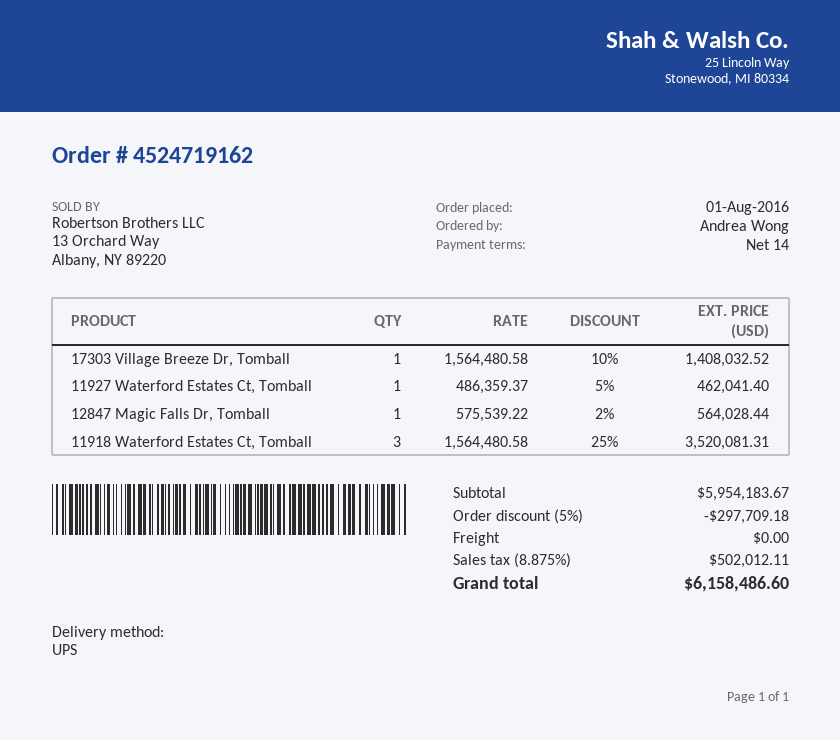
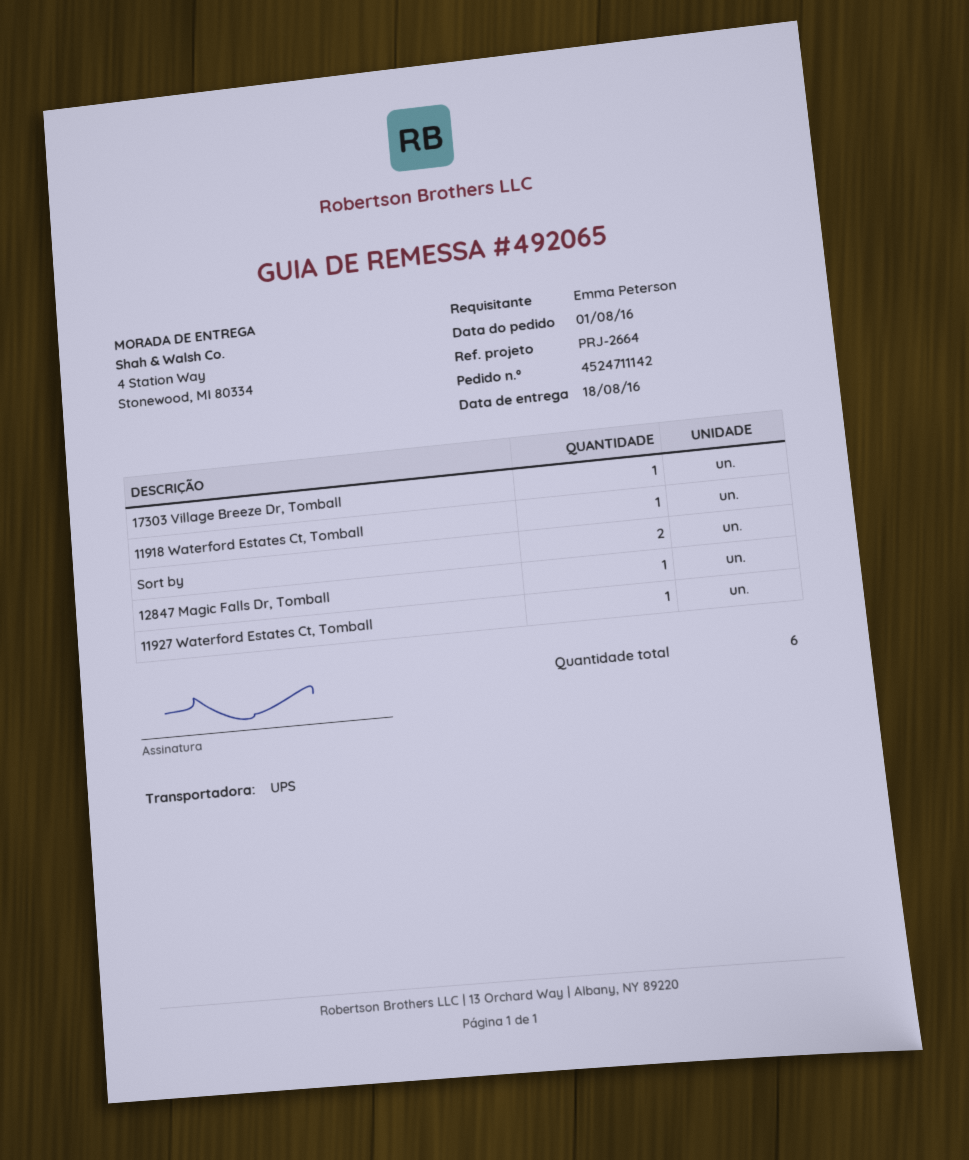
order number: 4524719162 -> 4524711142
ordered by: Andrea Wong -> Emma Peterson
11918 Waterford Estates Ct, Tomball: 3 -> 1
Sort by: none -> 2

